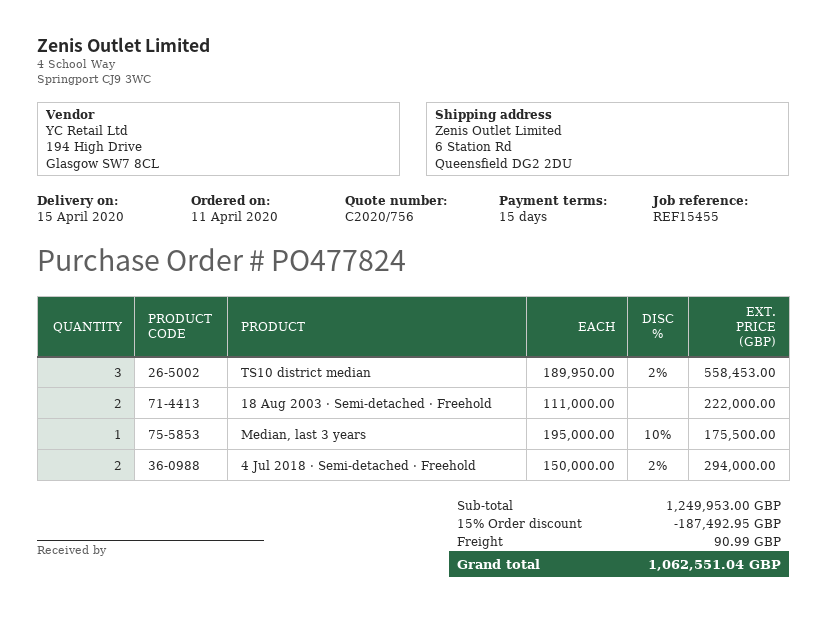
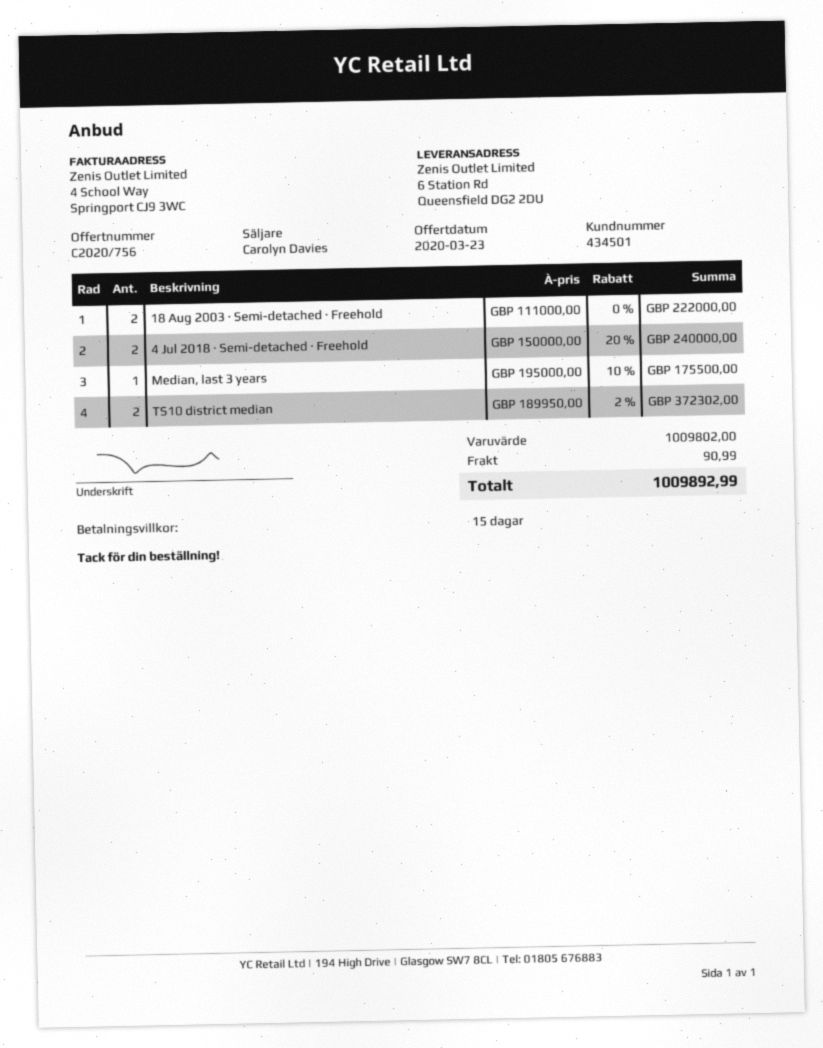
TS10 district median: 3 x 189950.00 - 2% = 558453.00 -> 2 x 189950.00 - 2% = 372302.00
4 Jul 2018 · Semi-detached · Freehold: 2 x 150000.00 - 2% = 294000.00 -> 2 x 150000.00 - 20% = 240000.00
subtotal: 1249953.00 -> 1009802.00
discount: 15% = 187492.95 -> none
total: 1062551.04 -> 1009892.99

